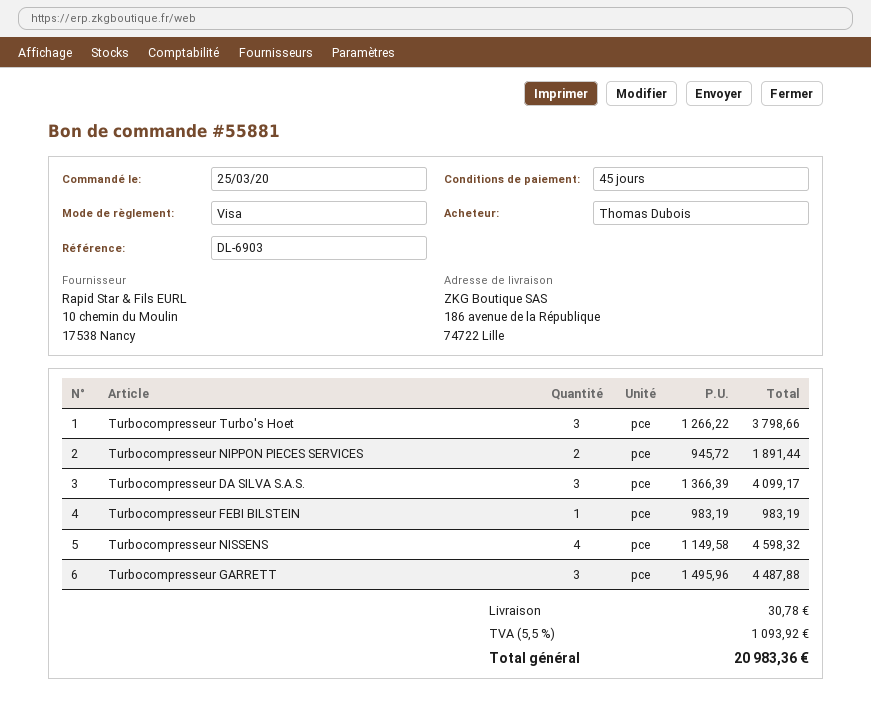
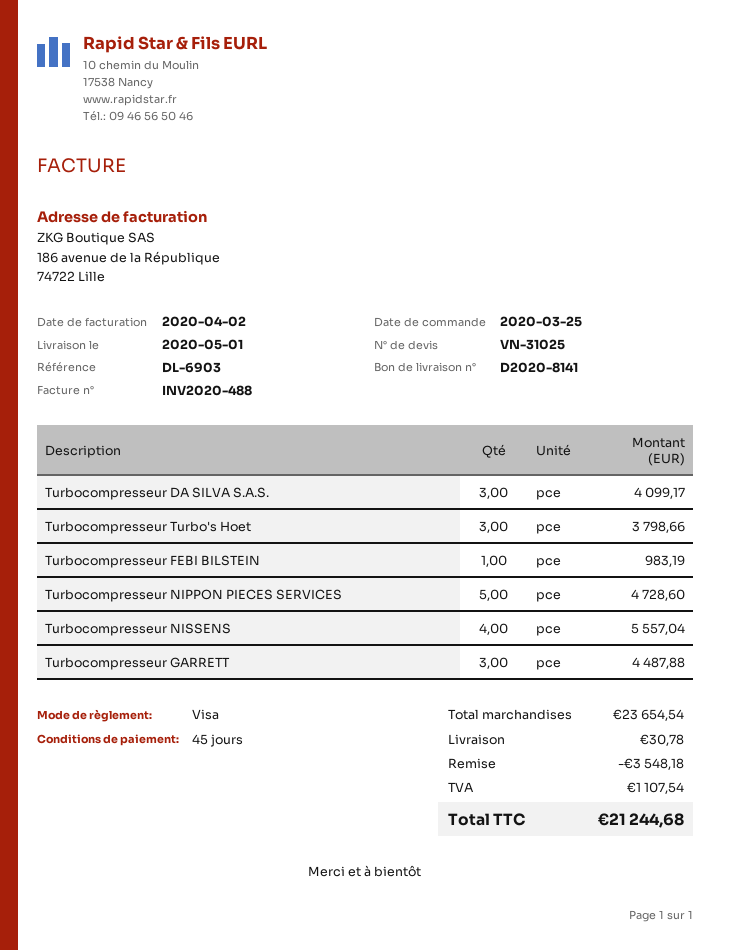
Turbocompresseur NIPPON PIECES SERVICES: 2 for 1891.44 -> 5 for 4728.60
Turbocompresseur NISSENS: 4 for 4598.32 -> 4 for 5557.04
discount: none -> 3548.18
tax: 1093.92 -> 1107.54
total: 20983.36 -> 21244.68

